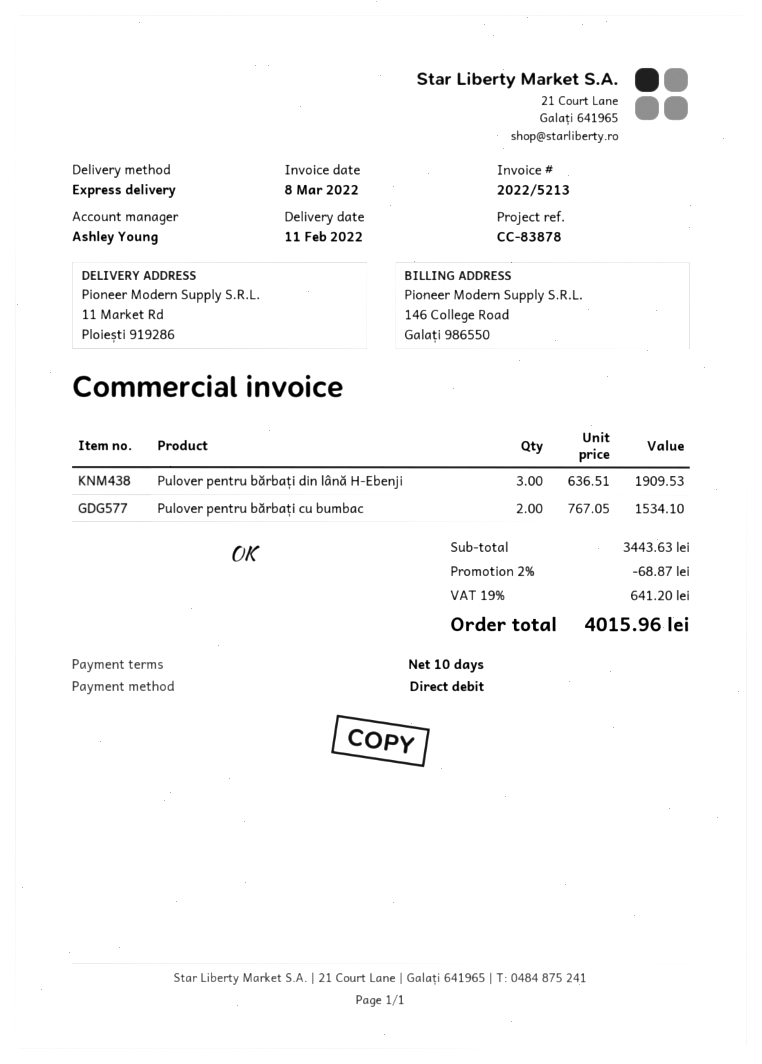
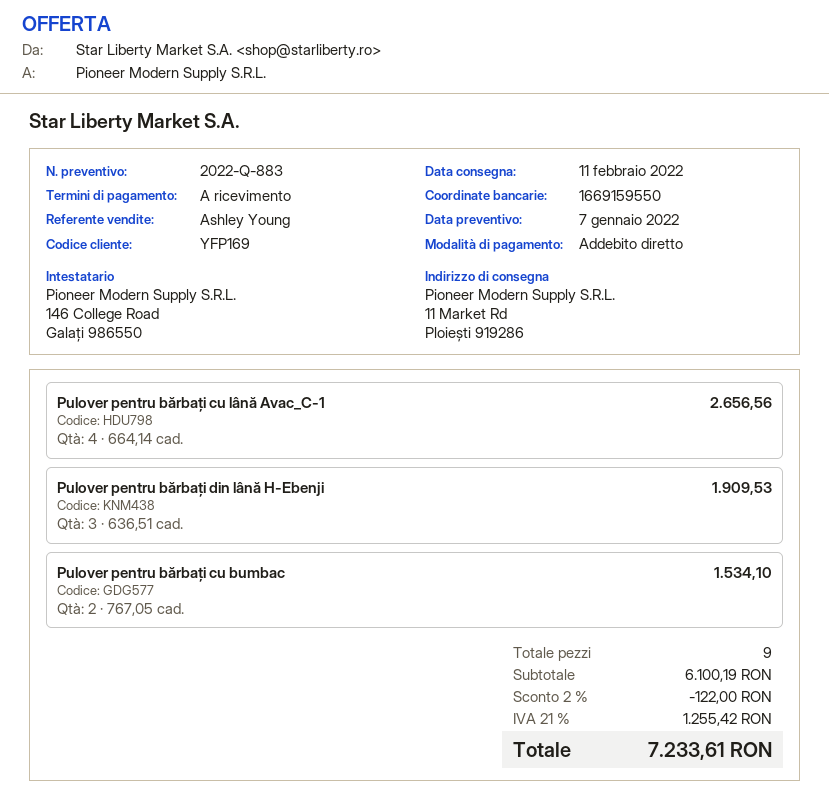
payment terms: 10 days -> on receipt
Pulover pentru bărbați cu lână Avac_C-1: none -> 4 x 664.14 = 2656.56
subtotal: 3443.63 -> 6100.19
discount: 2% = 68.87 -> 2% = 122.00
tax: 19% = 641.20 -> 21% = 1255.42
total: 4015.96 -> 7233.61

